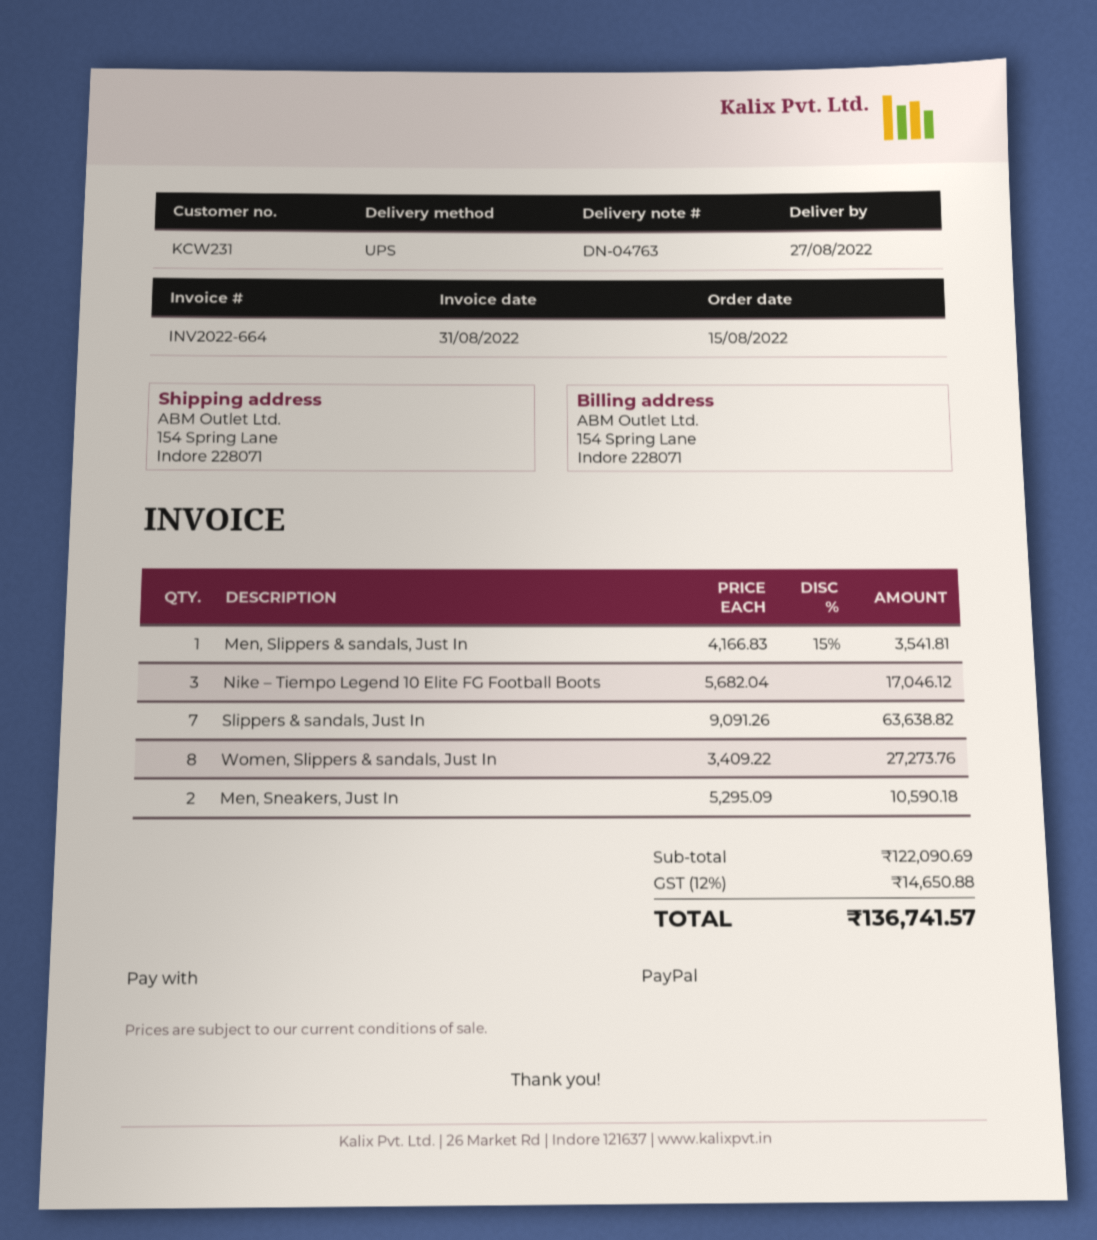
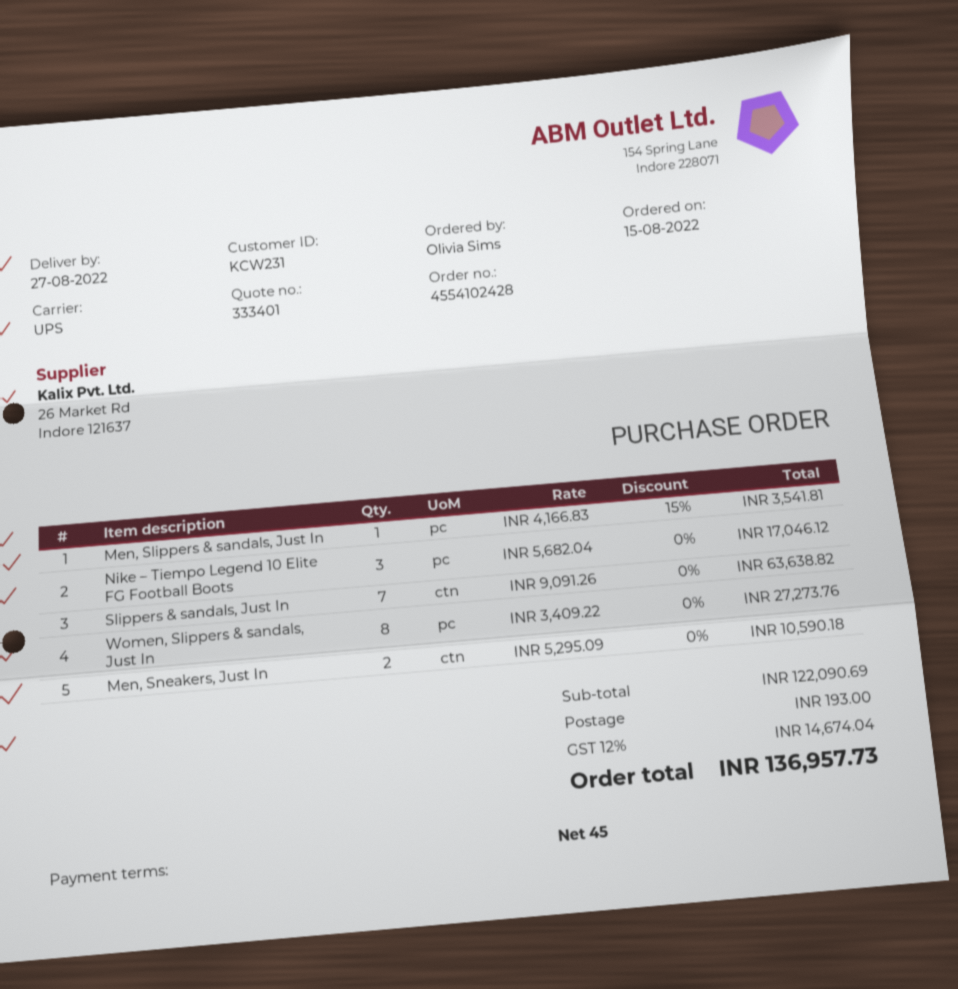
shipping: none -> 193.00
tax: 12% = 14650.88 -> 12% = 14674.04
total: 136741.57 -> 136957.73

